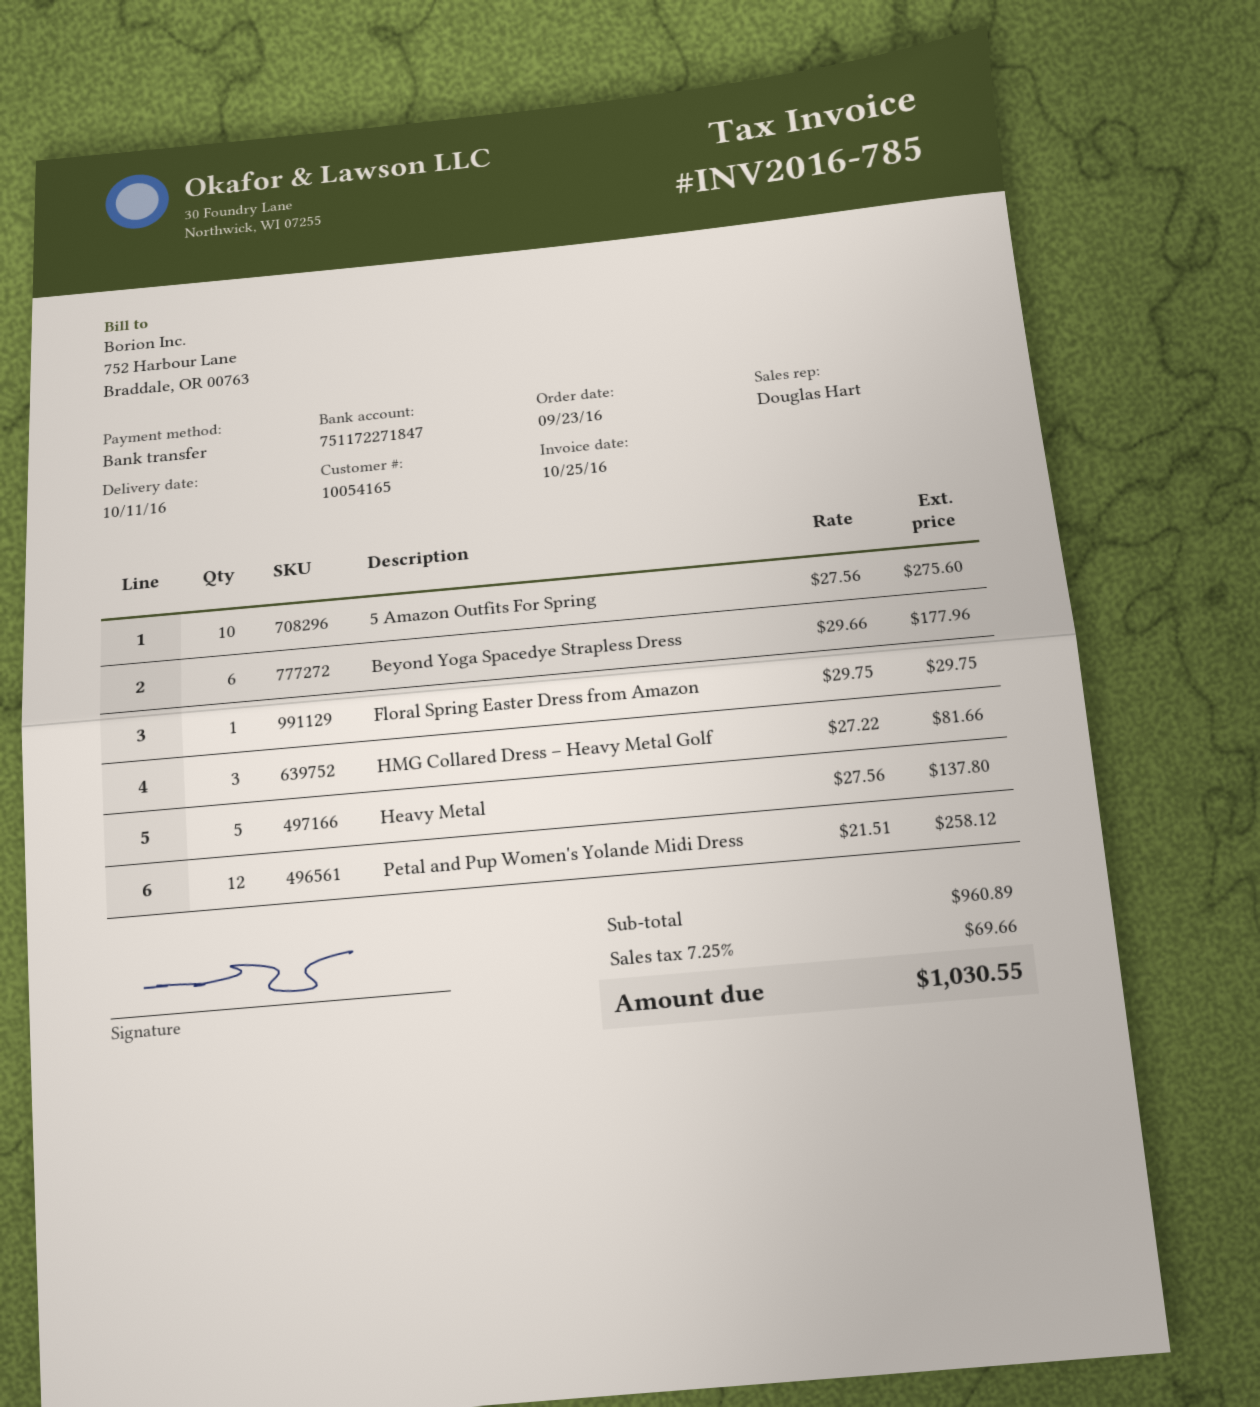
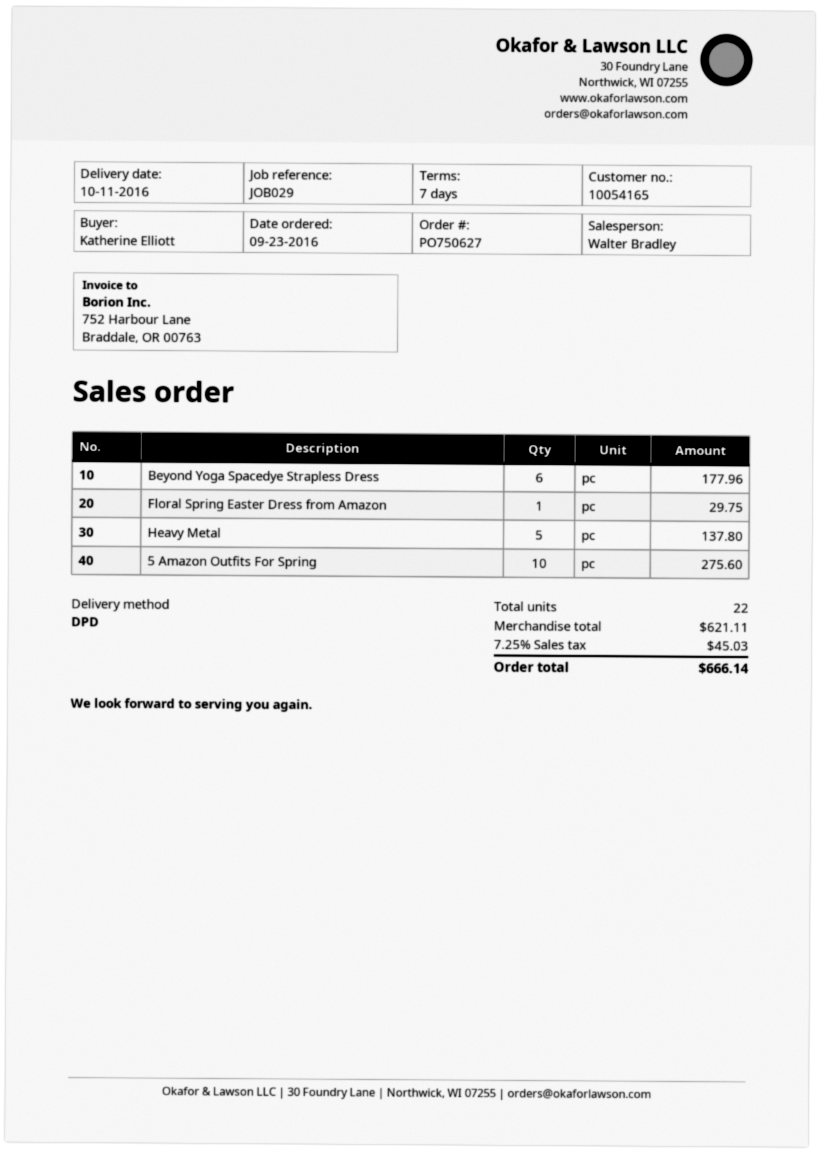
sales rep: Douglas Hart -> Walter Bradley
HMG Collared Dress – Heavy Metal Golf: 3 for 81.66 -> none
Petal and Pup Women's Yolande Midi Dress: 12 for 258.12 -> none
subtotal: 960.89 -> 621.11
tax: 7.25% = 69.66 -> 7.25% = 45.03
total: 1030.55 -> 666.14

